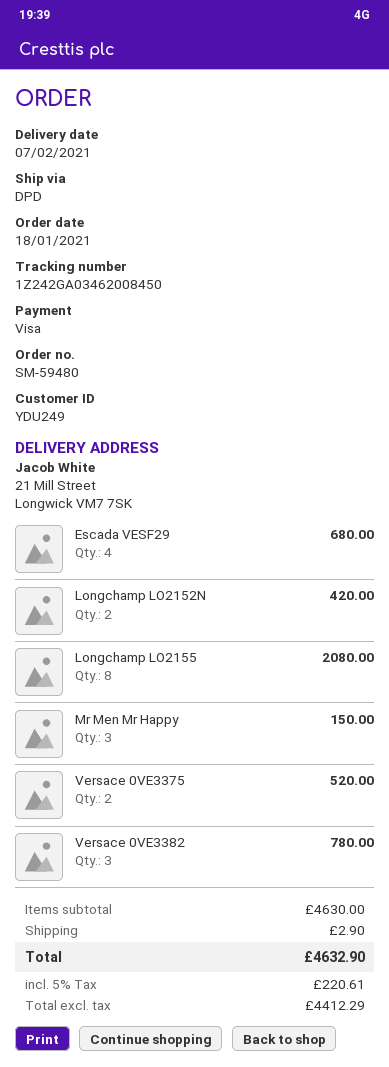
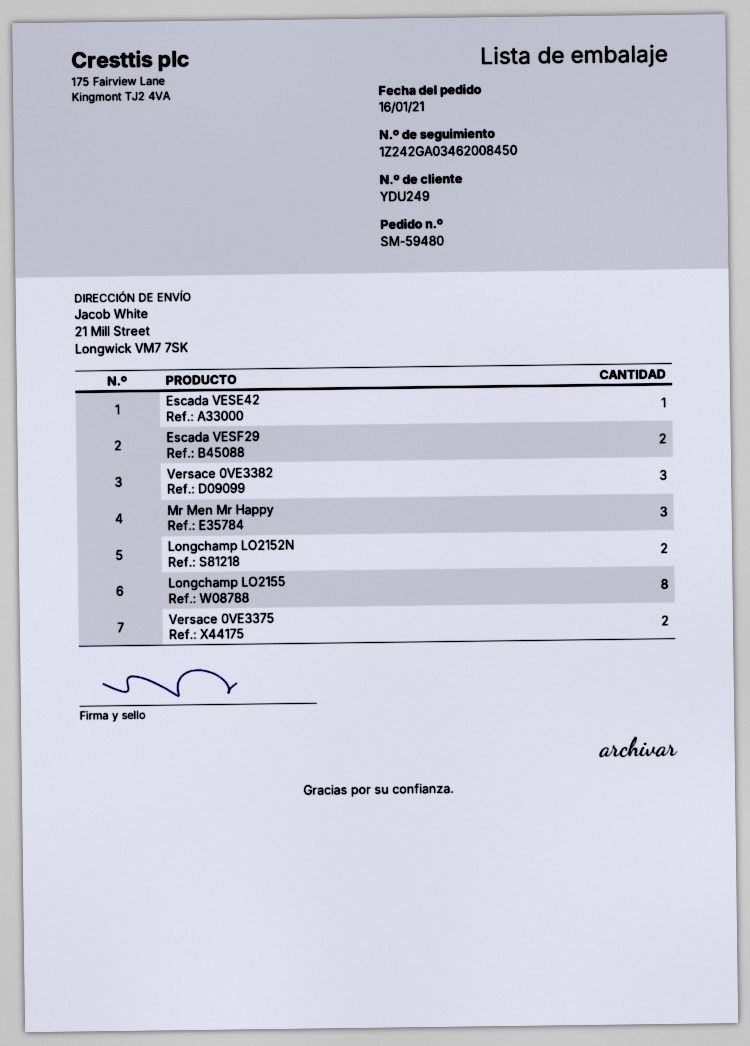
order date: 2021-01-18 -> 2021-01-16
Escada VESF29: 4 -> 2
Escada VESE42: none -> 1

